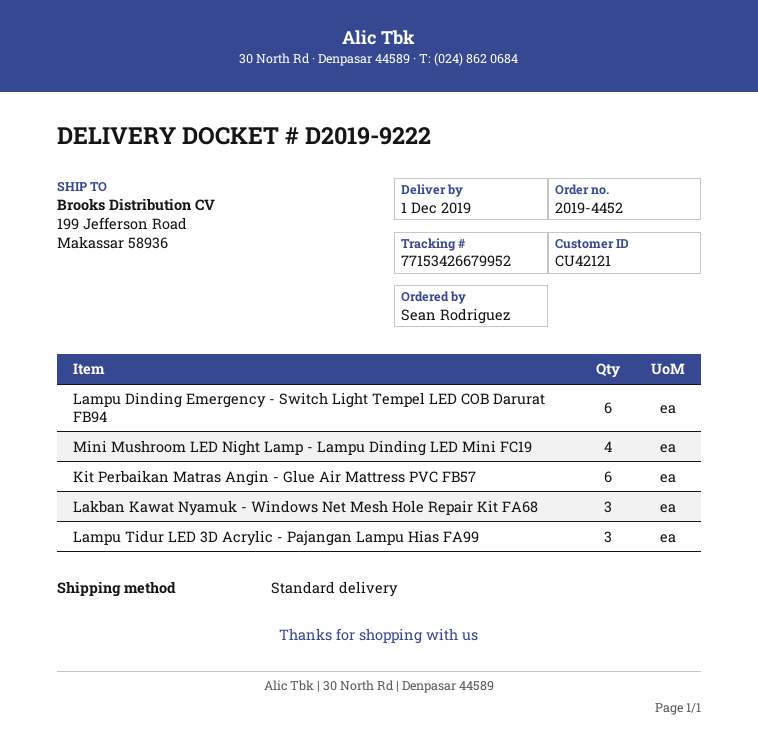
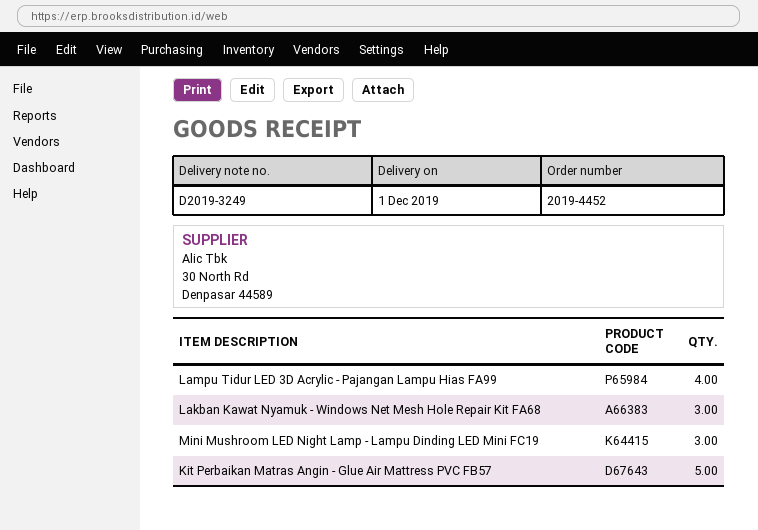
delivery note number: D2019-9222 -> D2019-3249
Lampu Dinding Emergency - Switch Light Tempel LED COB Darurat FB94: 6 -> none
Mini Mushroom LED Night Lamp - Lampu Dinding LED Mini FC19: 4 -> 3
Kit Perbaikan Matras Angin - Glue Air Mattress PVC FB57: 6 -> 5
Lampu Tidur LED 3D Acrylic - Pajangan Lampu Hias FA99: 3 -> 4

